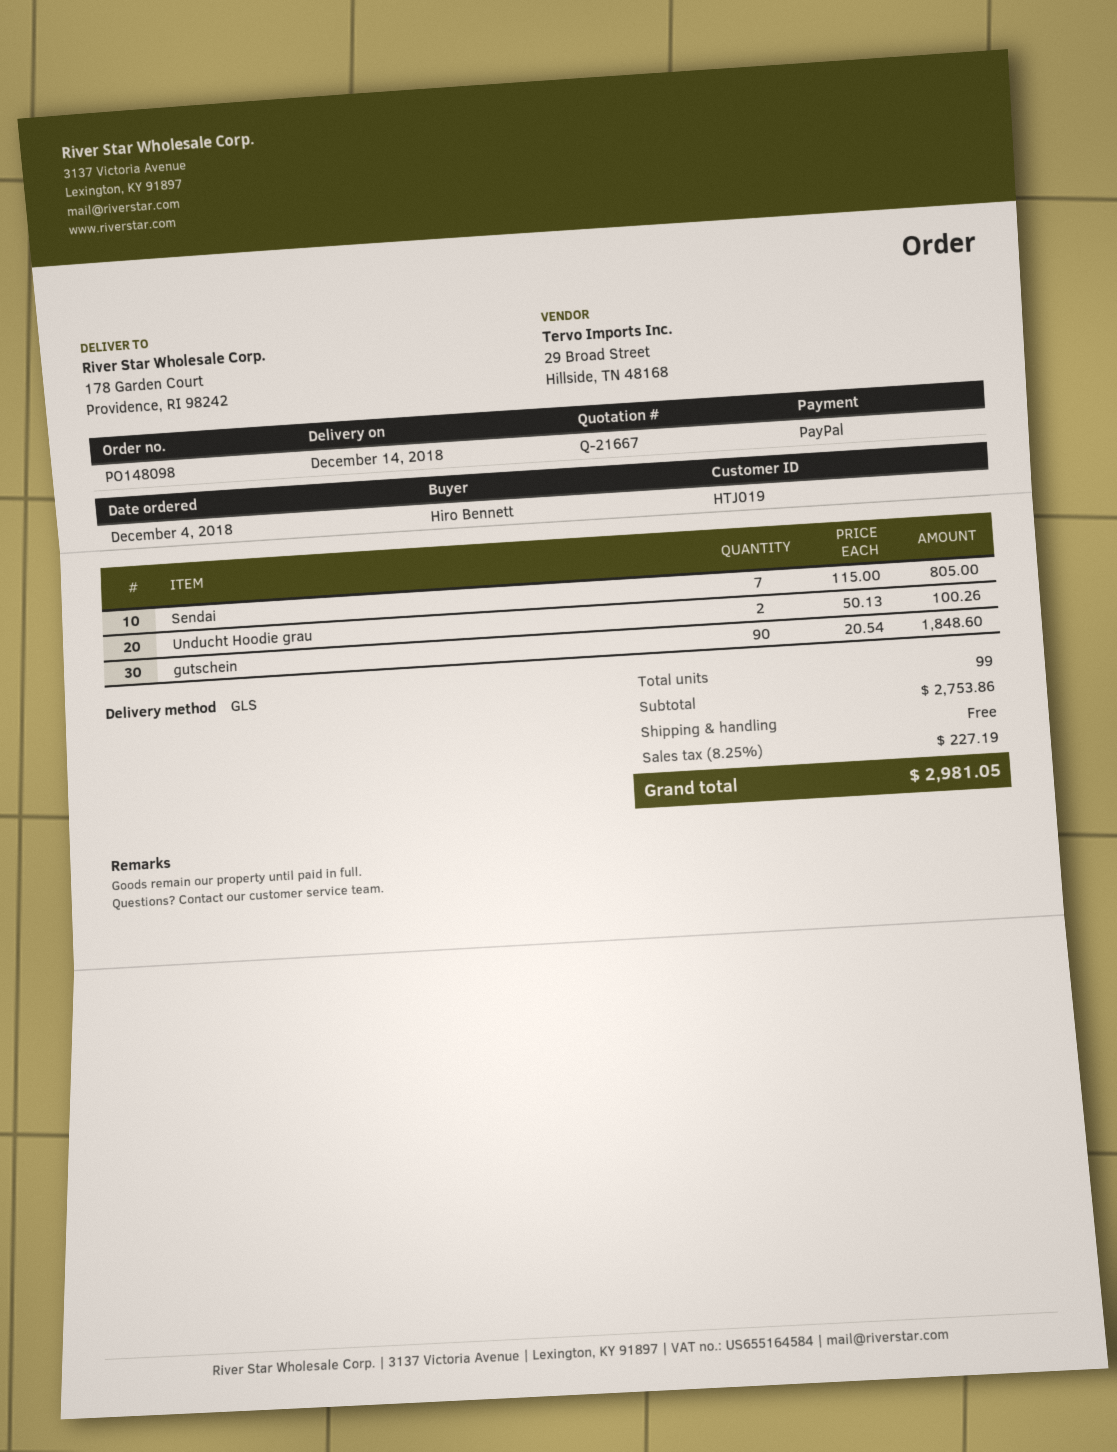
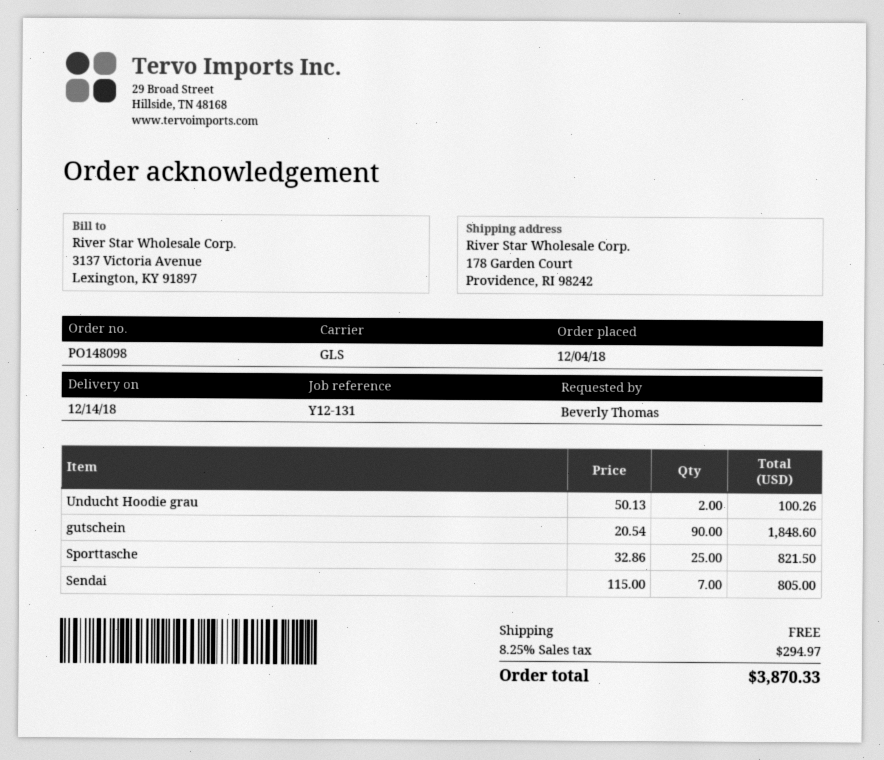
ordered by: Hiro Bennett -> Beverly Thomas
Sporttasche: none -> 25 x 32.86 = 821.50
tax: 8.25% = 227.19 -> 8.25% = 294.97
total: 2981.05 -> 3870.33

